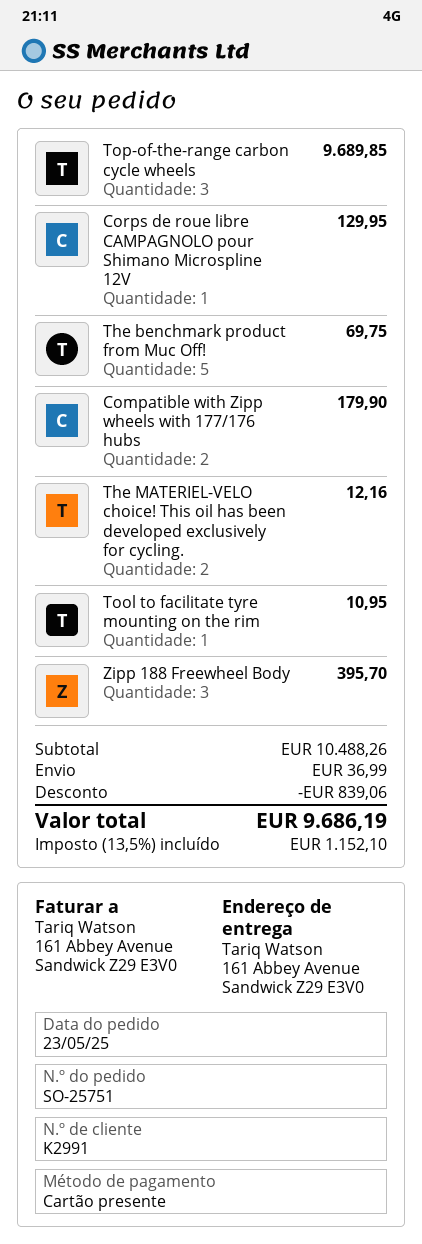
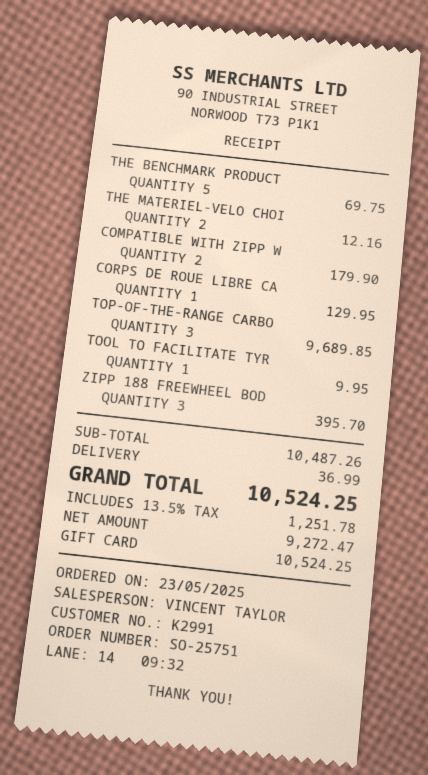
Tool to facilitate tyre mounting on the rim: 1 for 10.95 -> 1 for 9.95
subtotal: 10488.26 -> 10487.26
discount: 839.06 -> none
tax: 13.5% = 1152.10 -> 13.5% = 1251.78
total: 9686.19 -> 10524.25

